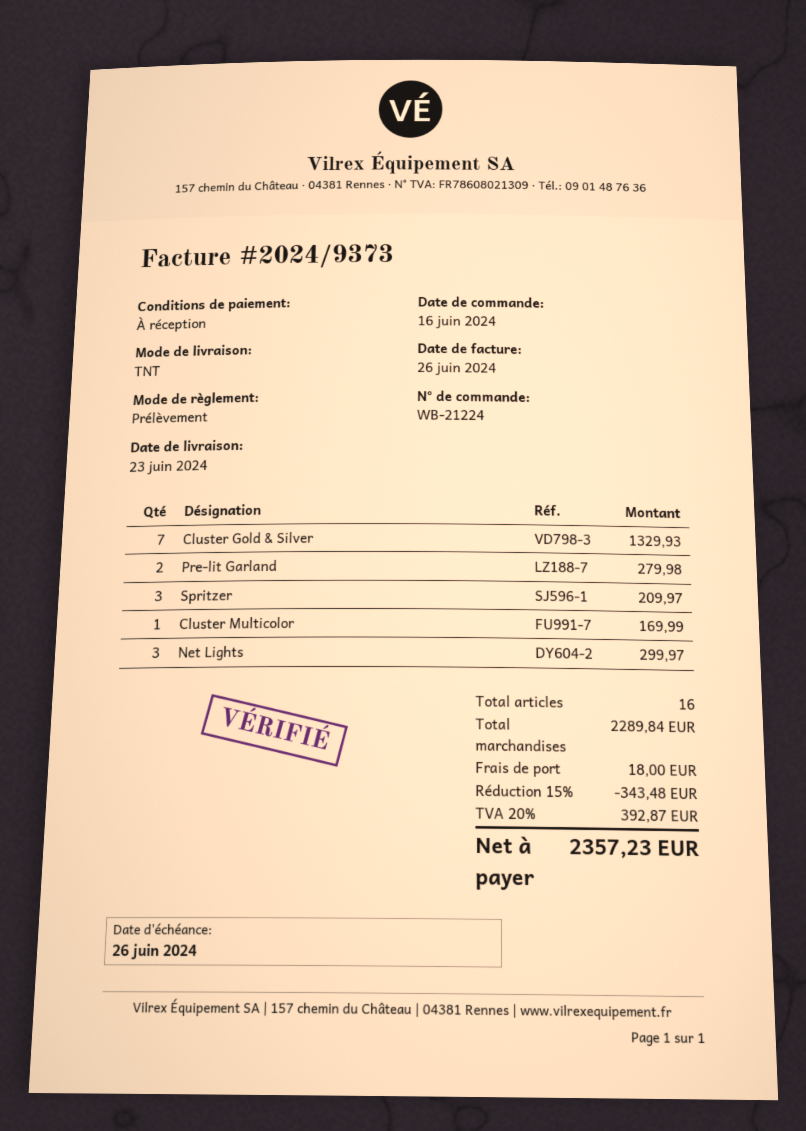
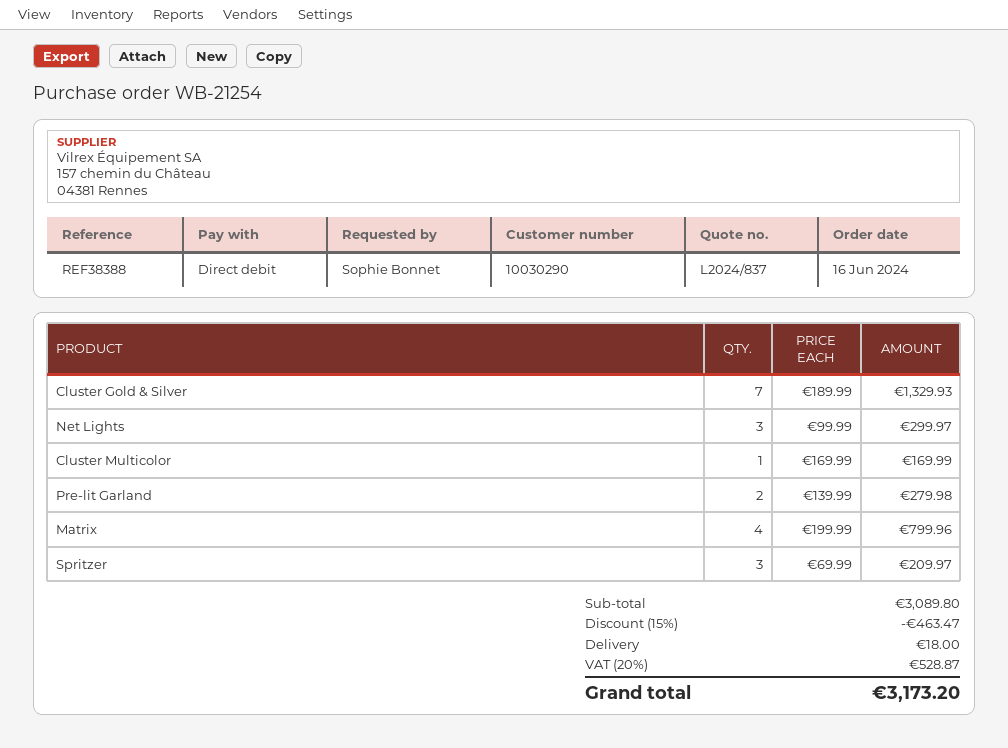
order number: WB-21224 -> WB-21254
Matrix: none -> 4 for 799.96
subtotal: 2289.84 -> 3089.80
discount: 15% = 343.48 -> 15% = 463.47
tax: 20% = 392.87 -> 20% = 528.87
total: 2357.23 -> 3173.20

